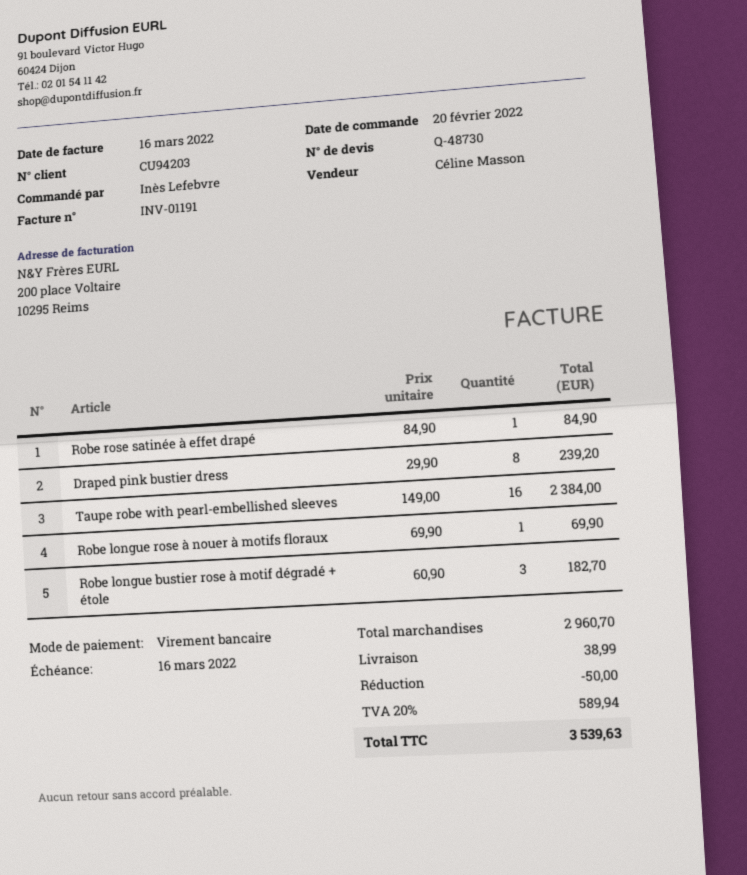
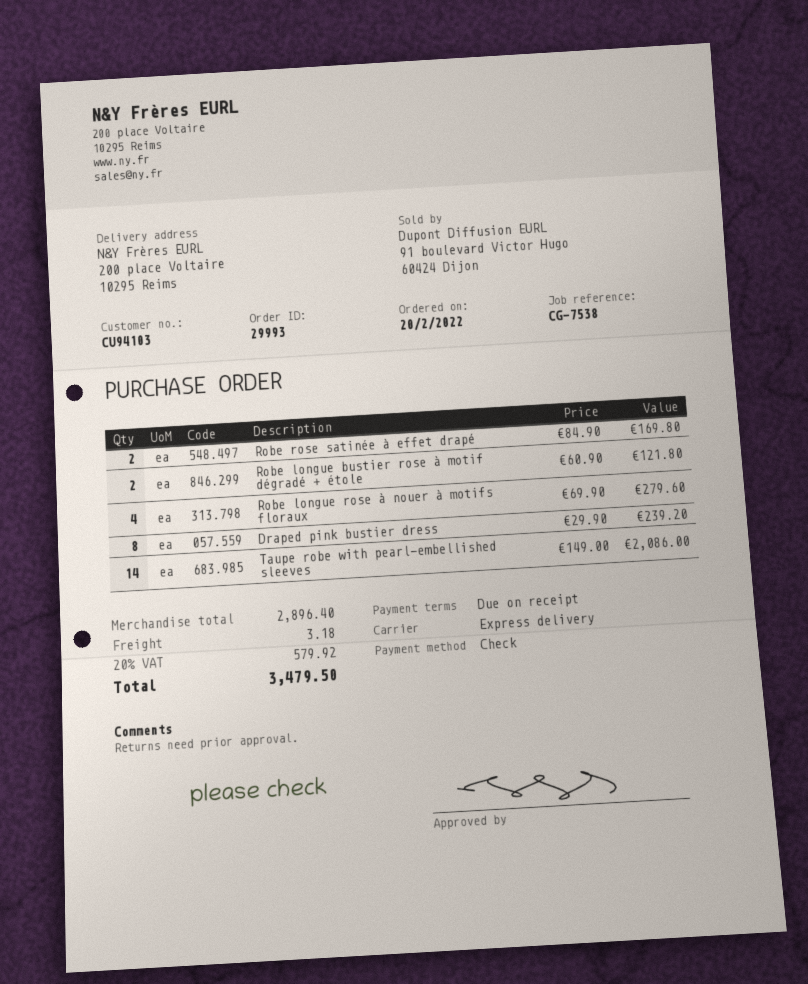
customer number: CU94203 -> CU94103
payment method: bank transfer -> cheque
Robe rose satinée à effet drapé: 1 x 84.90 = 84.90 -> 2 x 84.90 = 169.80
Taupe robe with pearl-embellished sleeves: 16 x 149.00 = 2384.00 -> 14 x 149.00 = 2086.00
Robe longue rose à nouer à motifs floraux: 1 x 69.90 = 69.90 -> 4 x 69.90 = 279.60
Robe longue bustier rose à motif dégradé + étole: 3 x 60.90 = 182.70 -> 2 x 60.90 = 121.80
subtotal: 2960.70 -> 2896.40
discount: 50.00 -> none
shipping: 38.99 -> 3.18
tax: 20% = 589.94 -> 20% = 579.92
total: 3539.63 -> 3479.50

